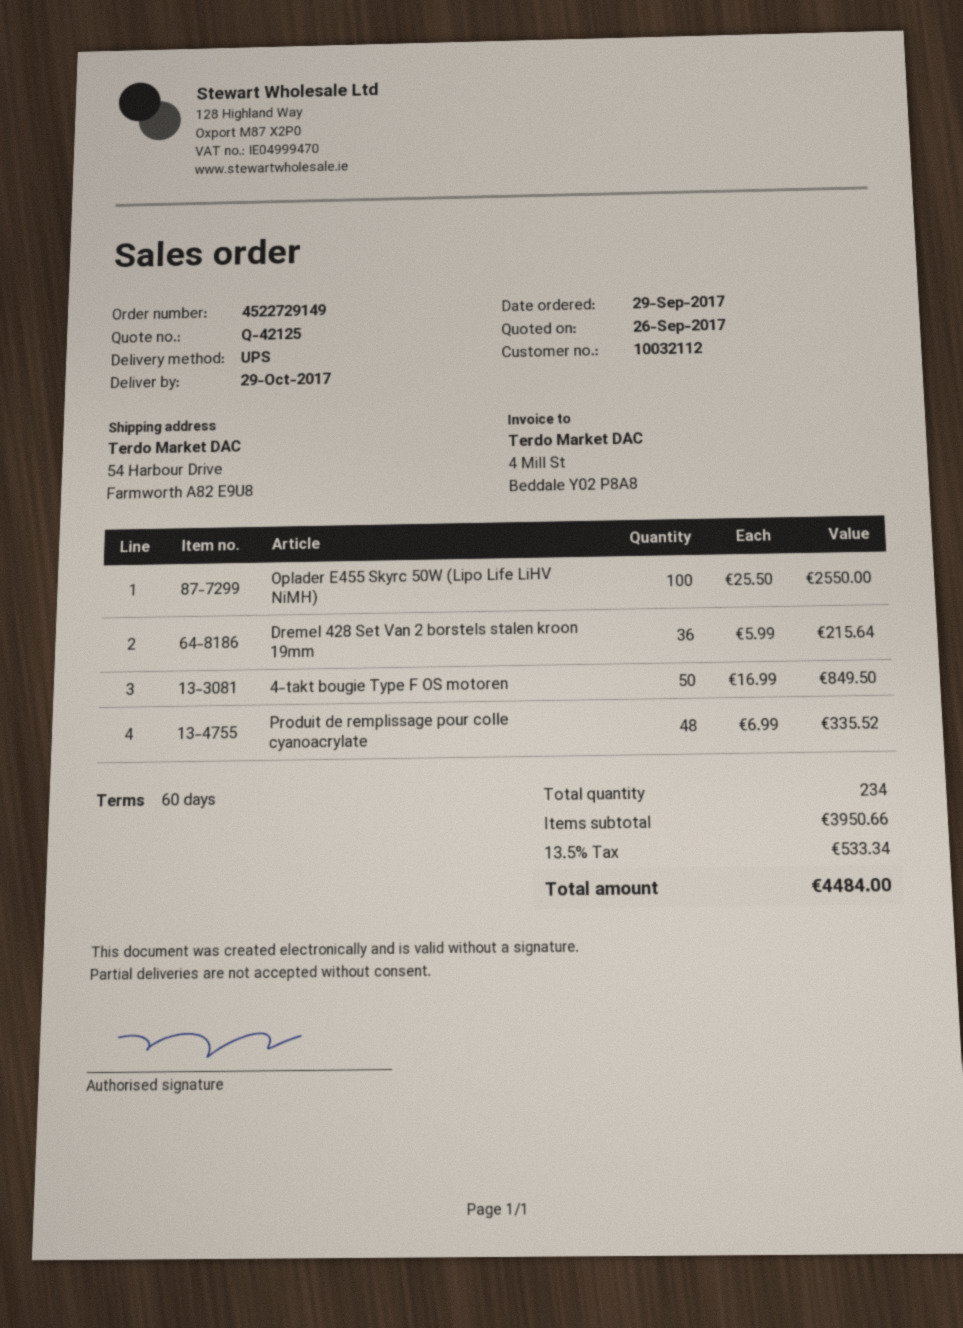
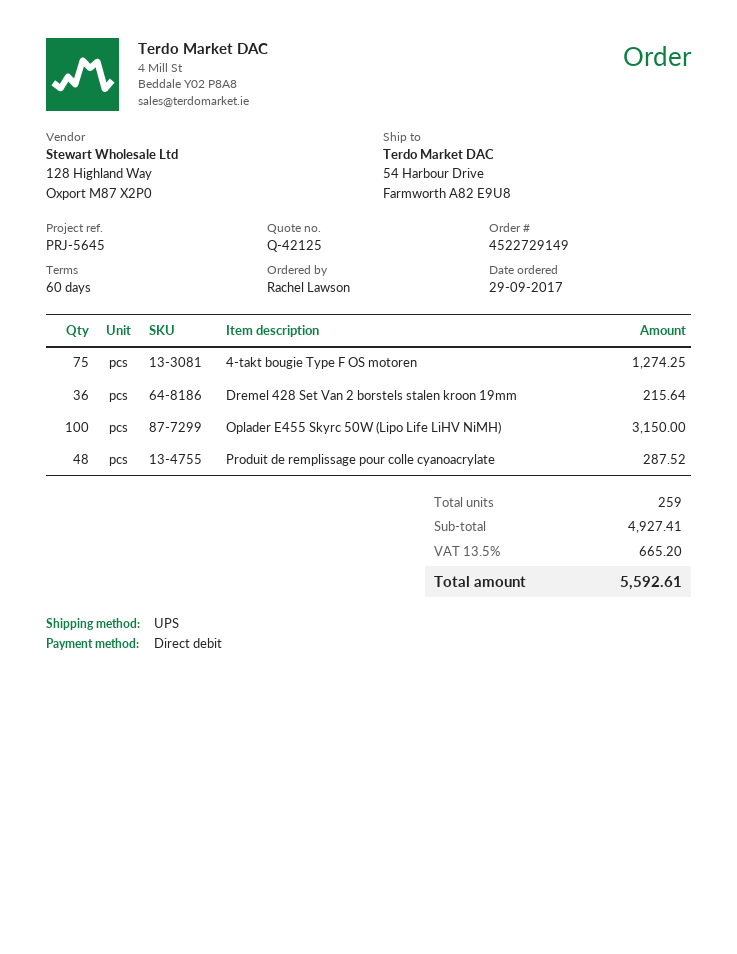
Oplader E455 Skyrc 50W (Lipo Life LiHV NiMH): 100 for 2550.00 -> 100 for 3150.00
4-takt bougie Type F OS motoren: 50 for 849.50 -> 75 for 1274.25
Produit de remplissage pour colle cyanoacrylate: 48 for 335.52 -> 48 for 287.52
total quantity: 234 -> 259
subtotal: 3950.66 -> 4927.41
tax: 13.5% = 533.34 -> 13.5% = 665.20
total: 4484.00 -> 5592.61

